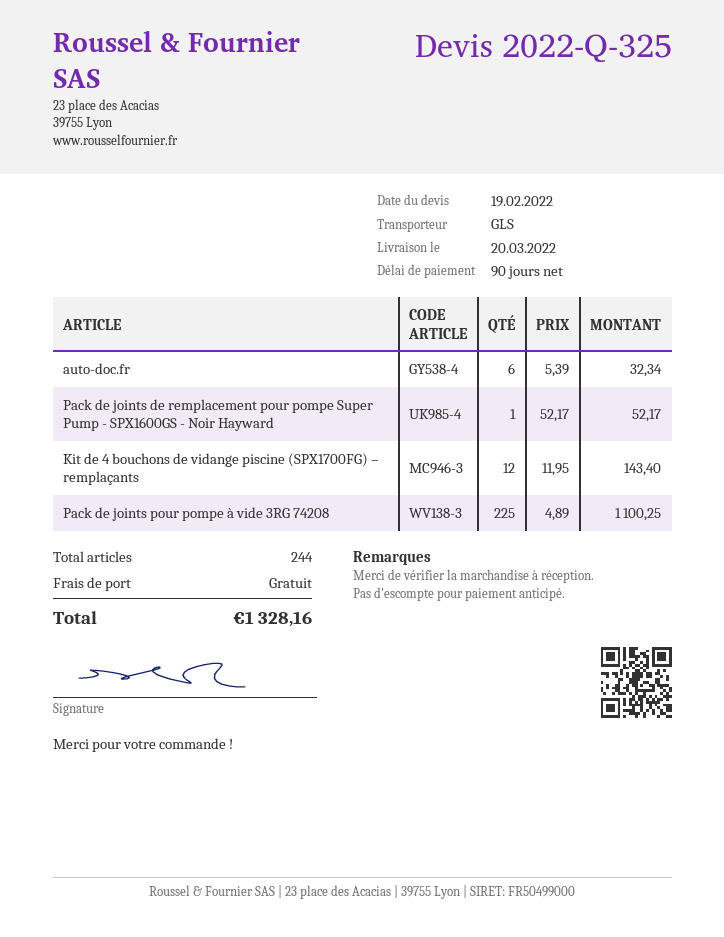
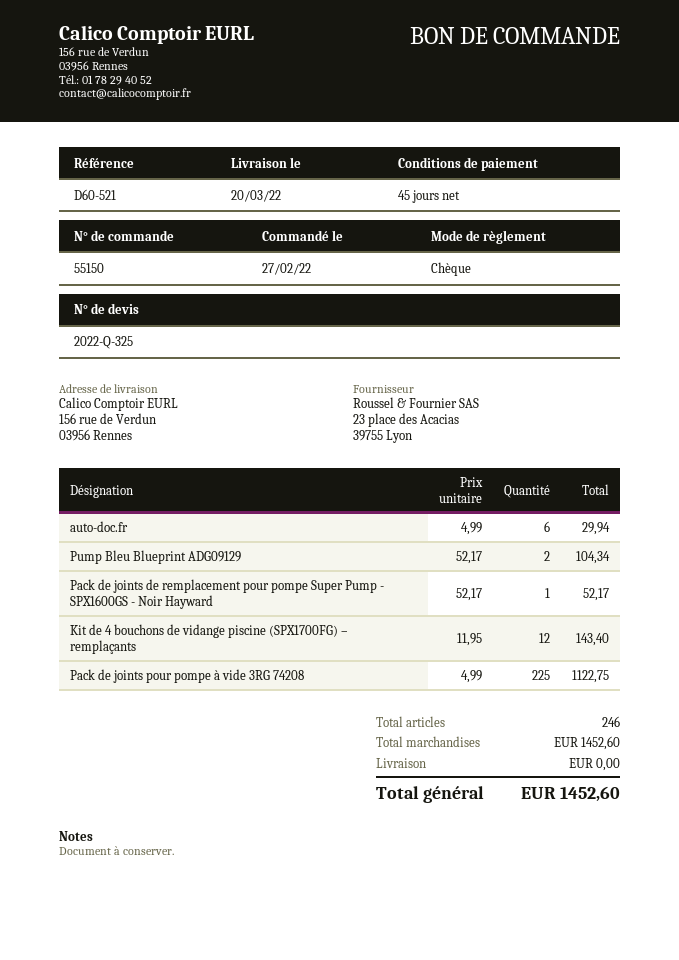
payment terms: 90 days -> 45 days
auto-doc.fr: 6 x 5.39 = 32.34 -> 6 x 4.99 = 29.94
Pack de joints pour pompe à vide 3RG 74208: 225 x 4.89 = 1100.25 -> 225 x 4.99 = 1122.75
Pump Bleu Blueprint ADG09129: none -> 2 x 52.17 = 104.34
total quantity: 244 -> 246
total: 1328.16 -> 1452.60

